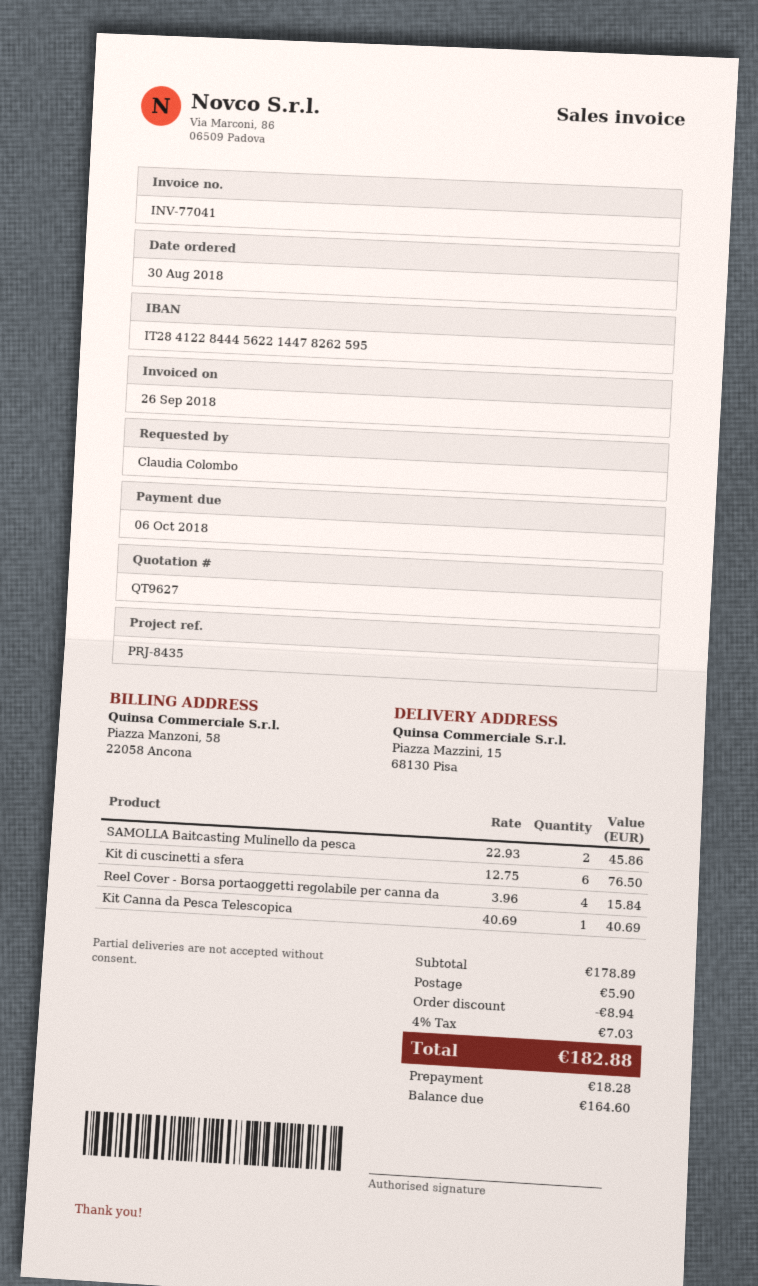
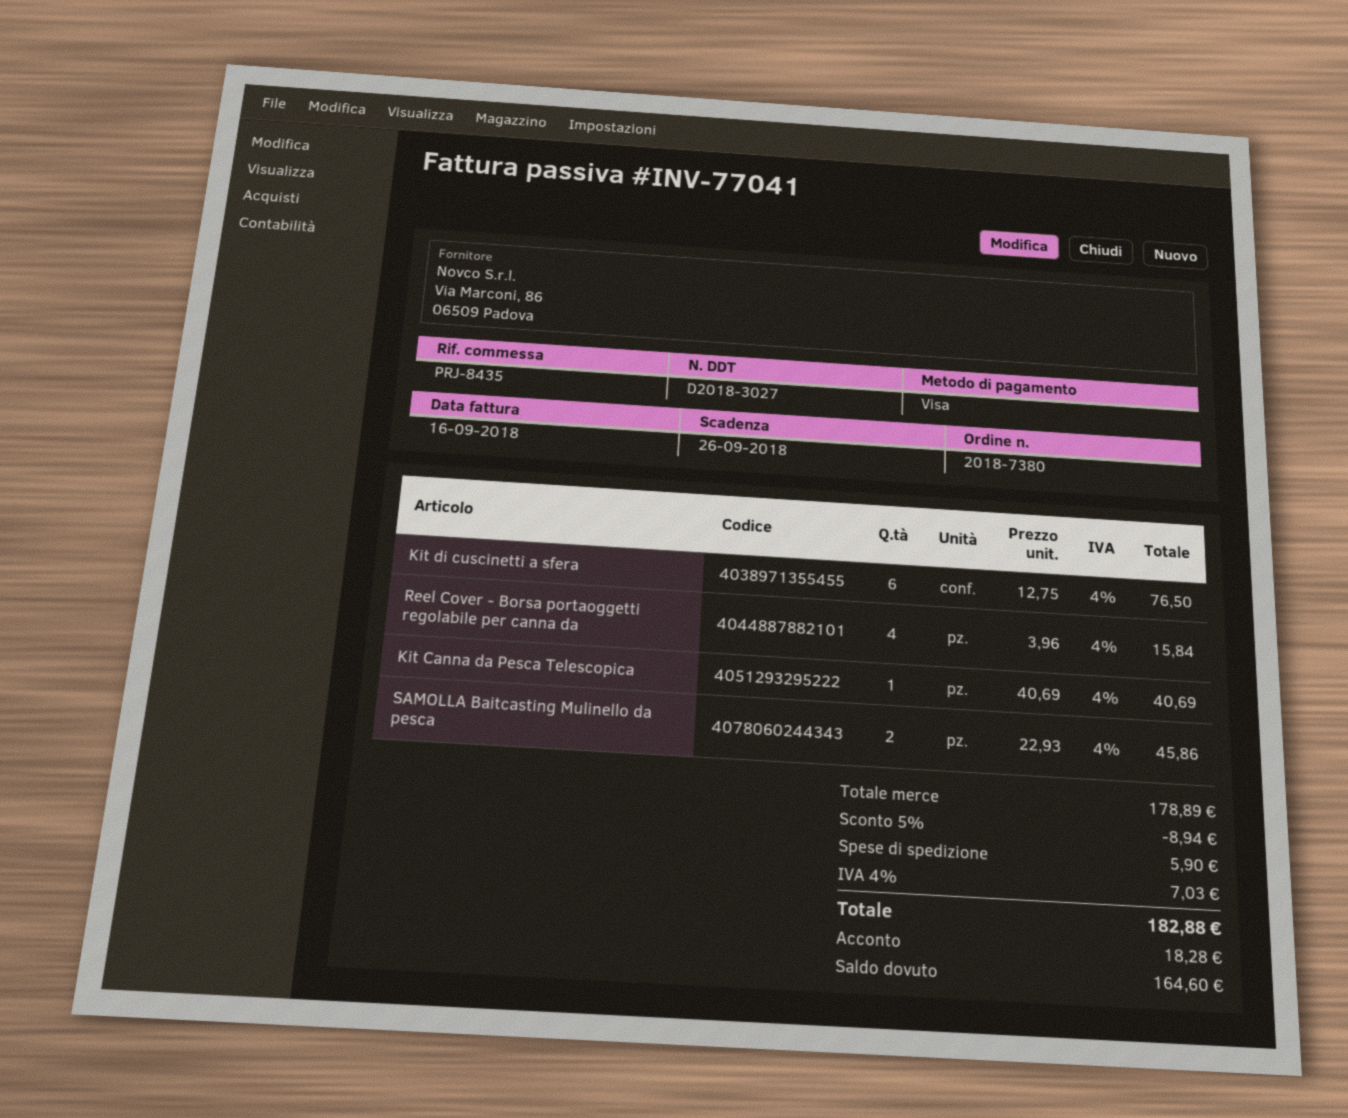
invoice date: 2018-09-26 -> 2018-09-16
due date: 2018-10-06 -> 2018-09-26

